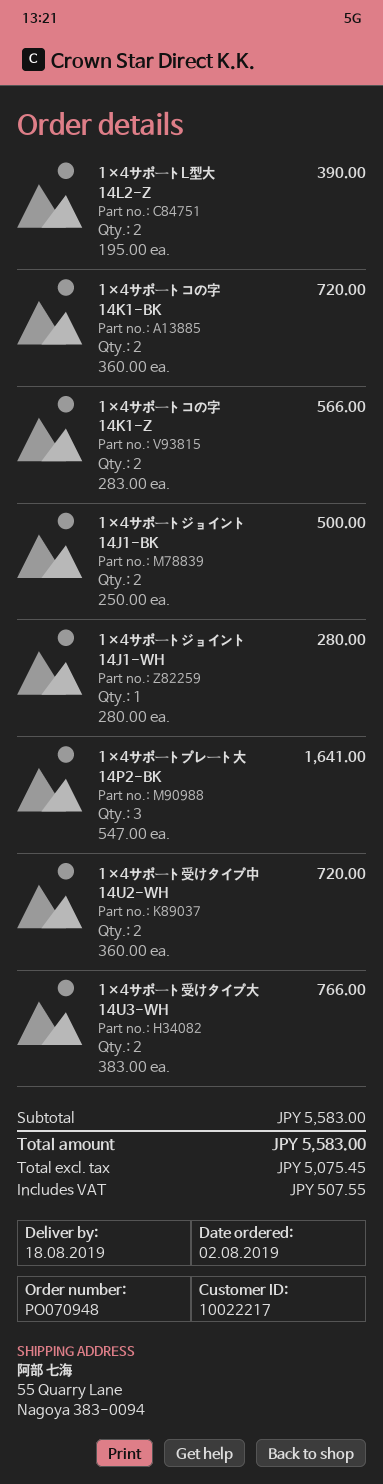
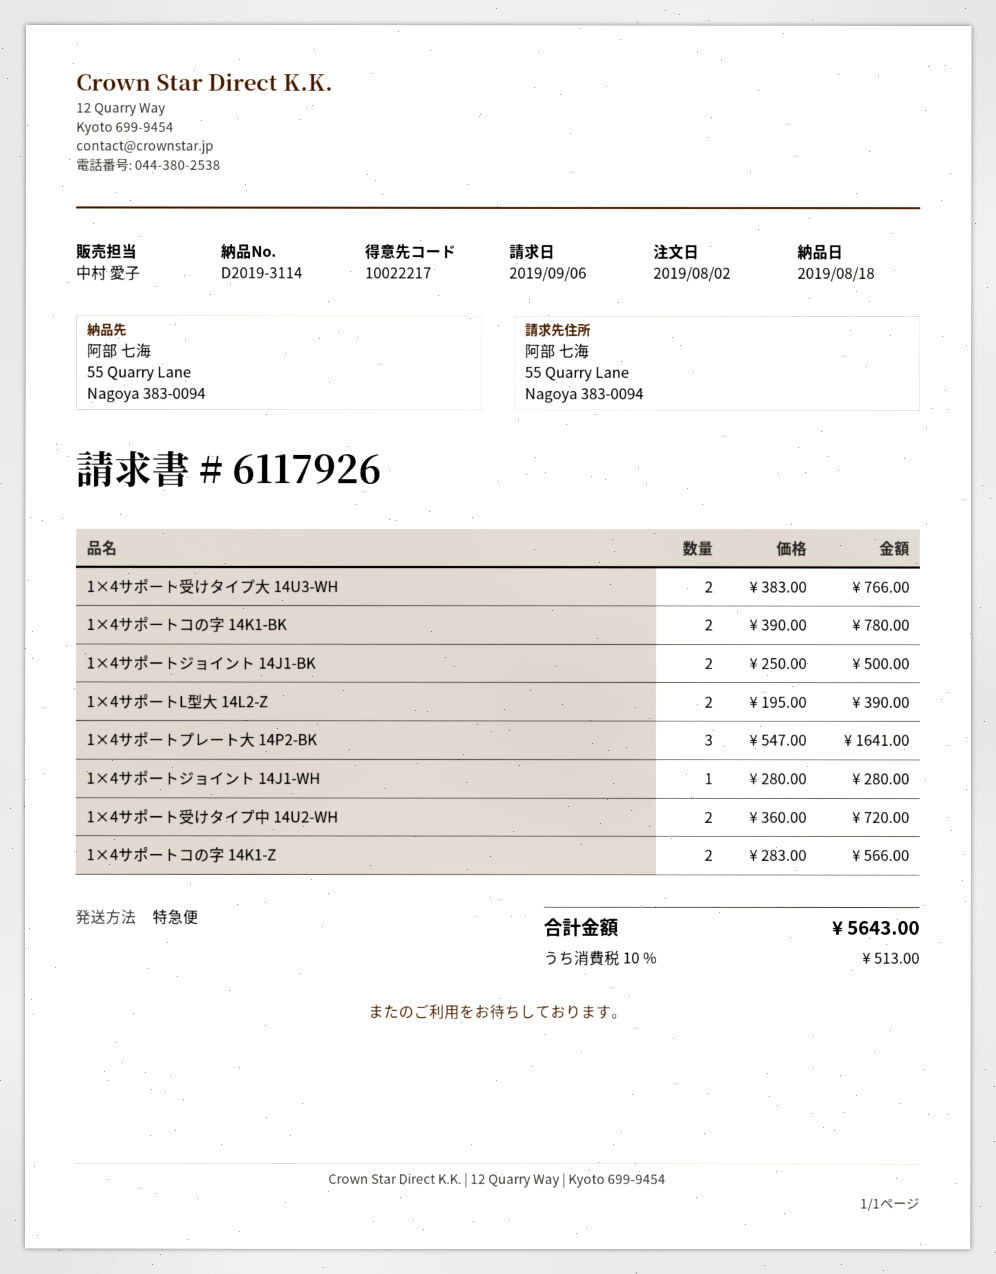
1×4サポートコの字 14K1-BK: 2 x 360.00 = 720.00 -> 2 x 390.00 = 780.00
tax: 507.55 -> 513.00
total: 5583.00 -> 5643.00

